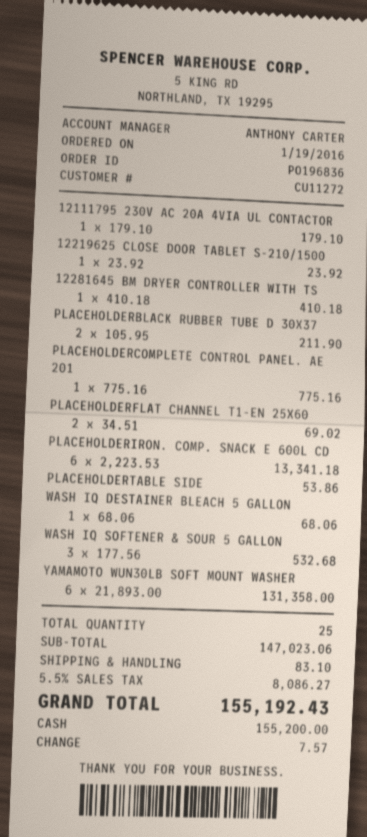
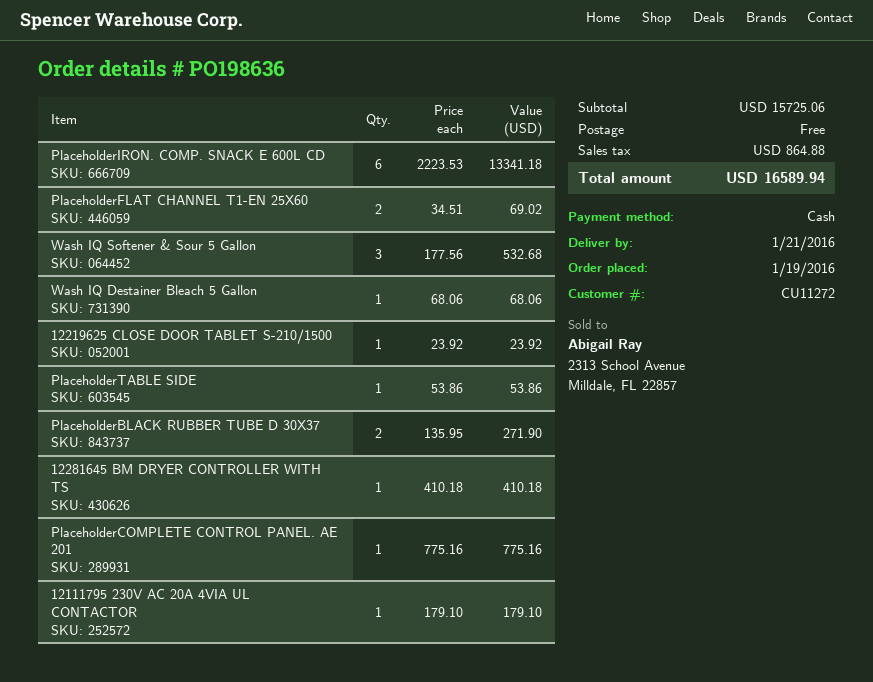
order number: PO196836 -> PO198636
PLACEHOLDERBLACK RUBBER TUBE D 30X37: 2 x 105.95 = 211.90 -> 2 x 135.95 = 271.90
YAMAMOTO WUN30LB SOFT MOUNT WASHER: 6 x 21893.00 = 131358.00 -> none
subtotal: 147023.06 -> 15725.06
shipping: 83.10 -> 0.00
tax: 8086.27 -> 864.88
total: 155192.43 -> 16589.94

